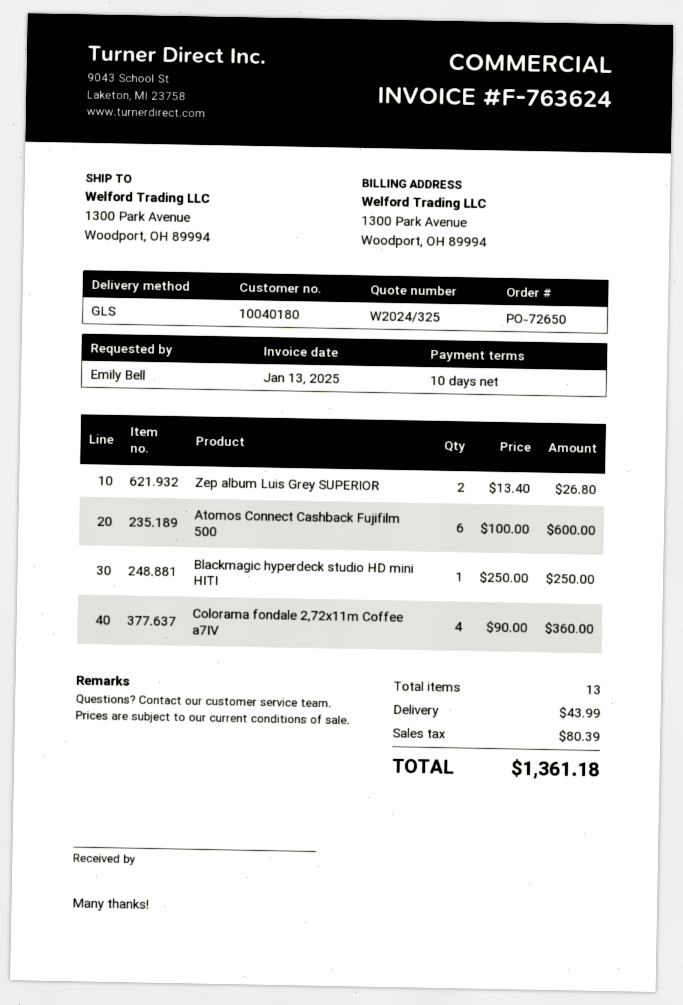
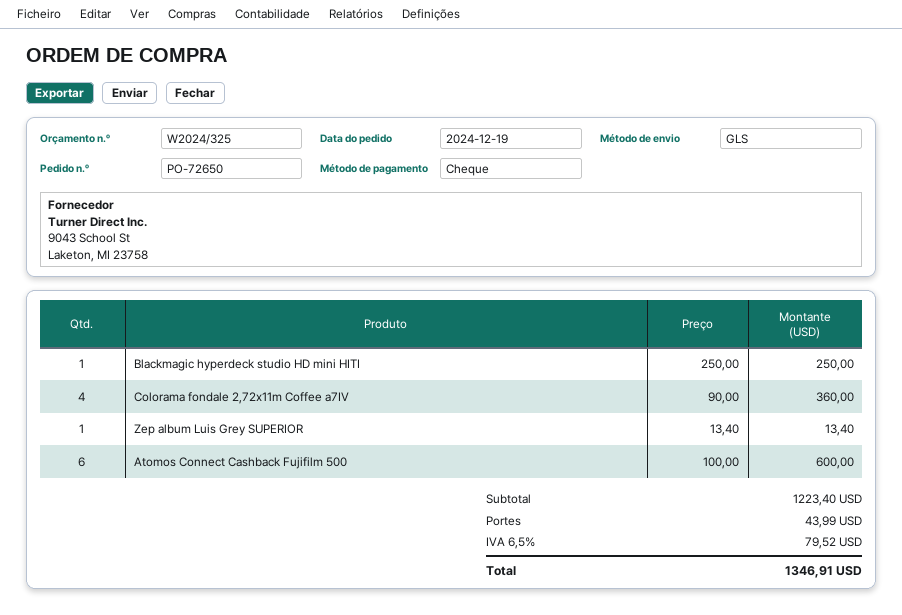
Zep album Luis Grey SUPERIOR: 2 x 13.40 = 26.80 -> 1 x 13.40 = 13.40
tax: 80.39 -> 79.52
total: 1361.18 -> 1346.91

